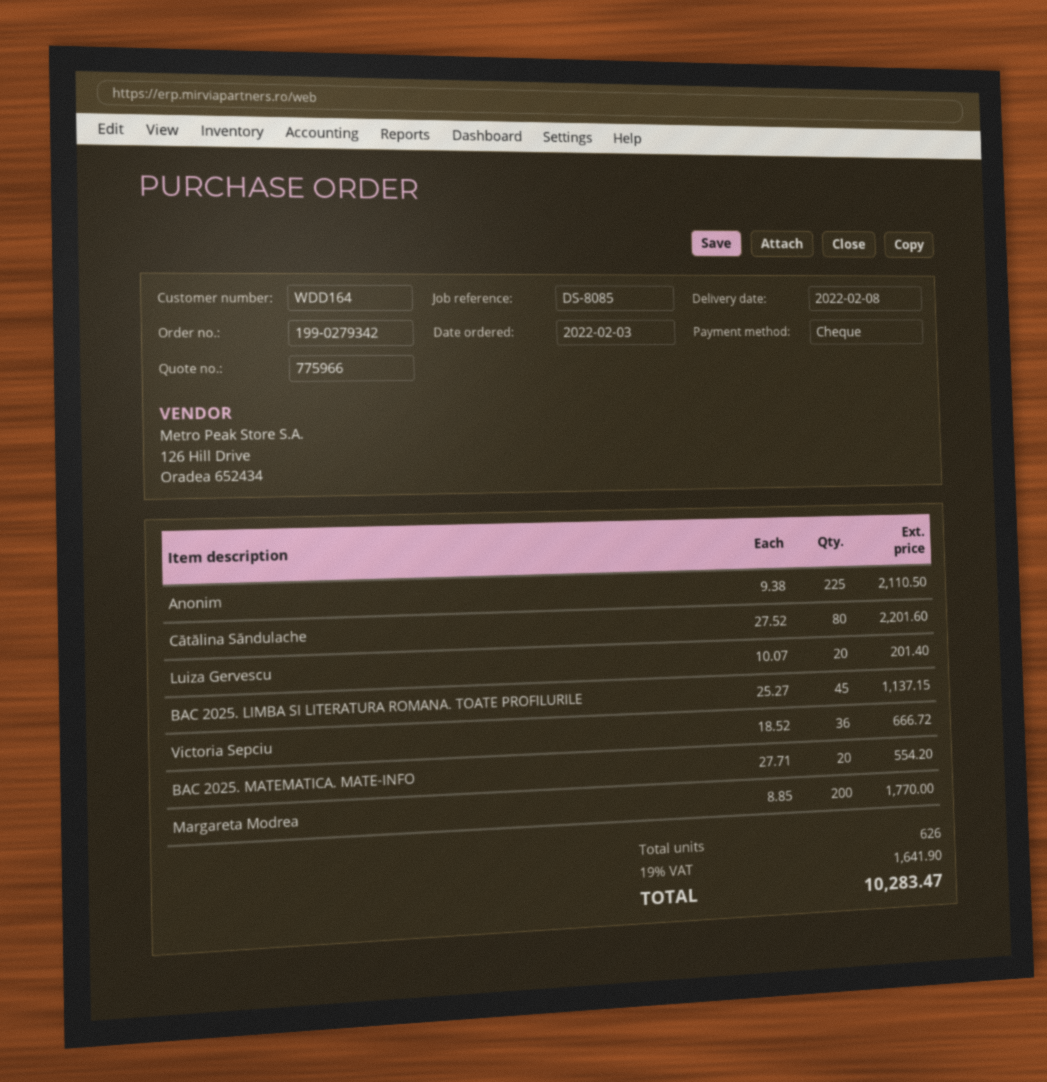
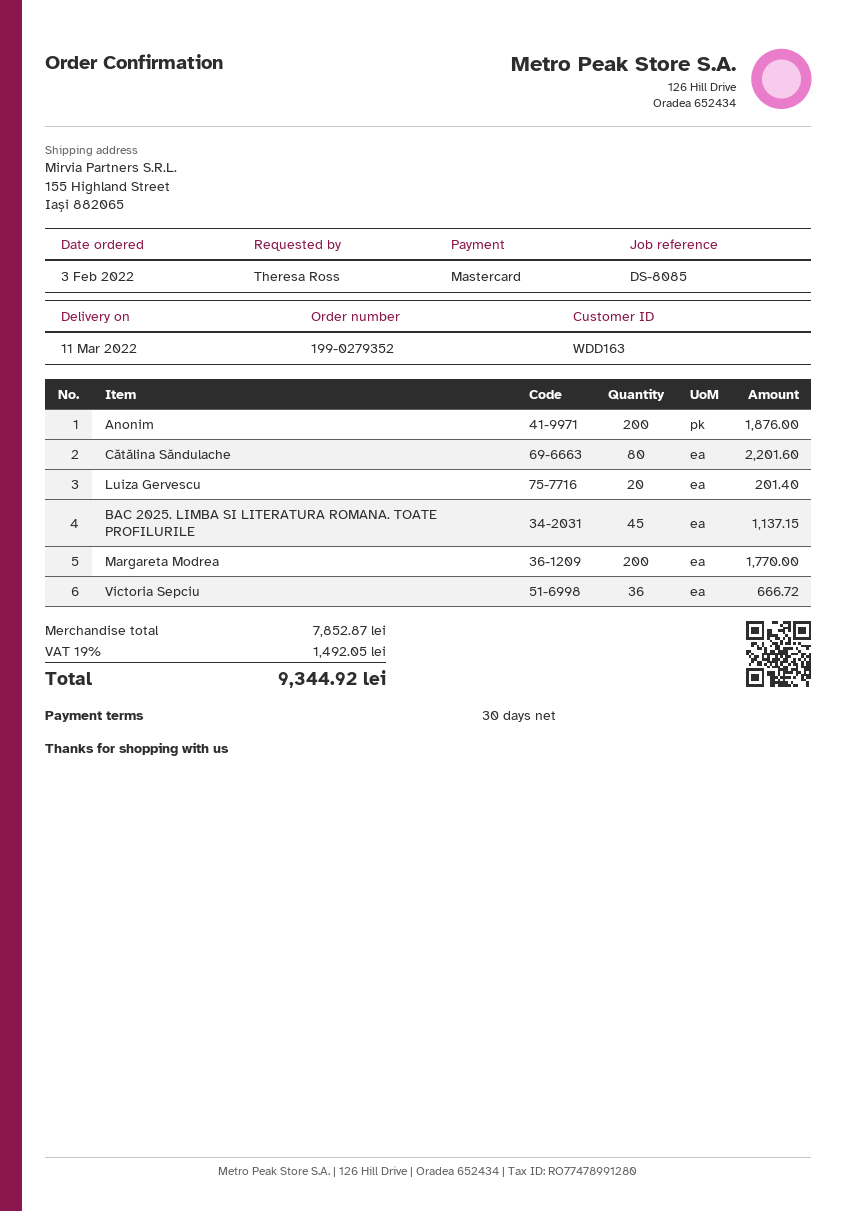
order number: 199-0279342 -> 199-0279352
delivery date: 2022-02-08 -> 2022-03-11
customer number: WDD164 -> WDD163
payment method: cheque -> Mastercard
Anonim: 225 for 2110.50 -> 200 for 1876.00
BAC 2025. MATEMATICA. MATE-INFO: 20 for 554.20 -> none
tax: 19% = 1641.90 -> 19% = 1492.05
total: 10283.47 -> 9344.92

